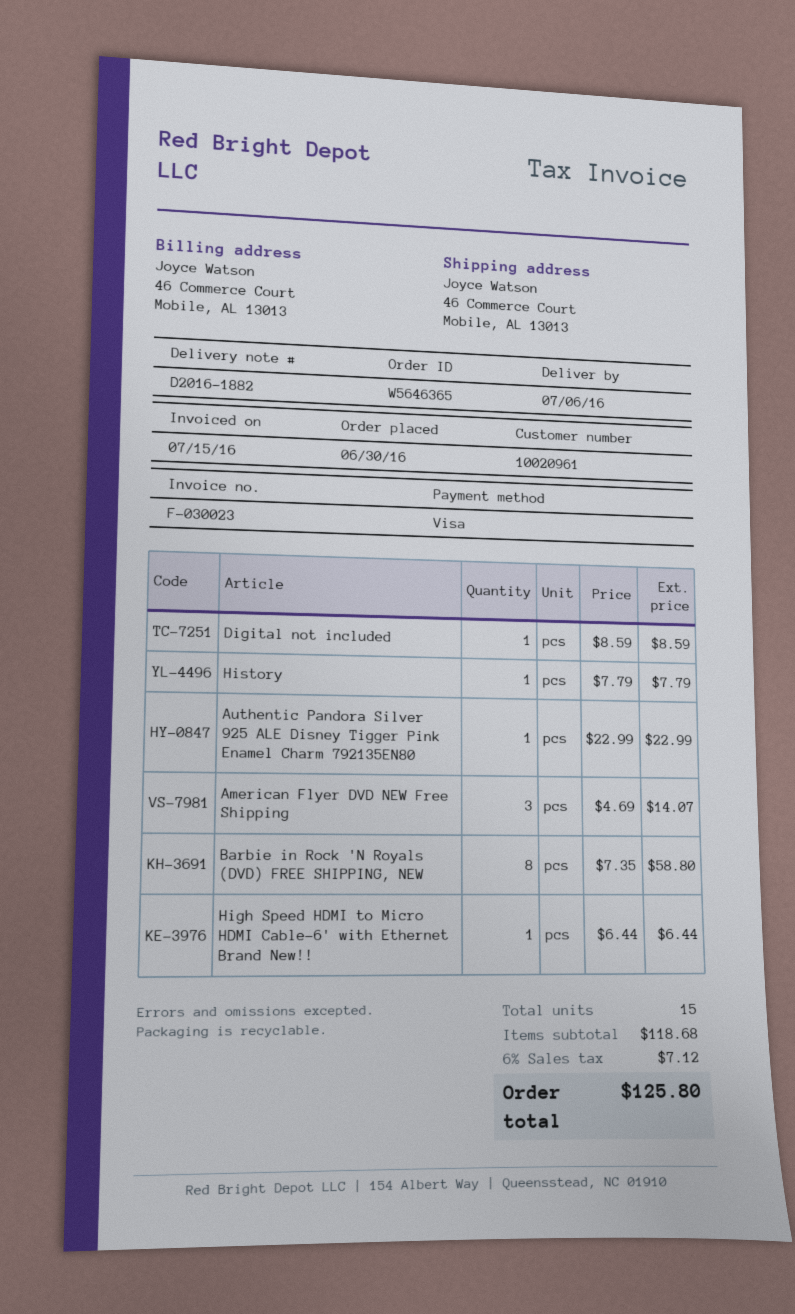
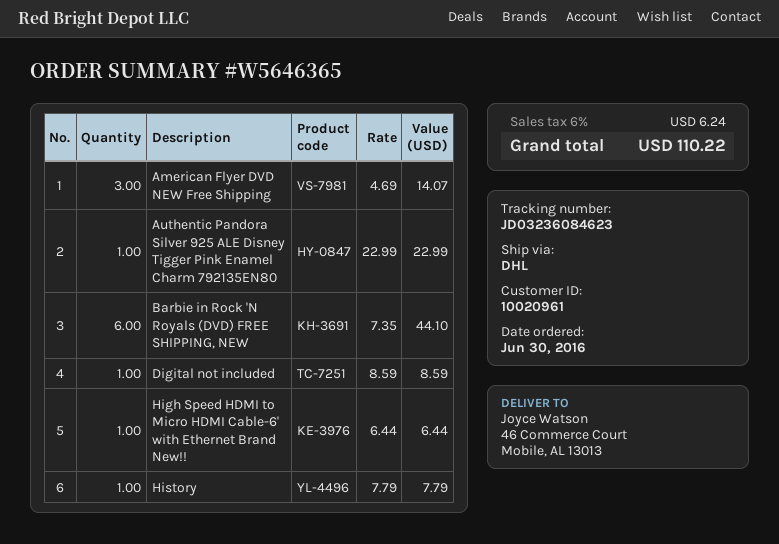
Barbie in Rock 'N Royals (DVD) FREE SHIPPING, NEW: 8 x 7.35 = 58.80 -> 6 x 7.35 = 44.10
tax: 6% = 7.12 -> 6% = 6.24
total: 125.80 -> 110.22

